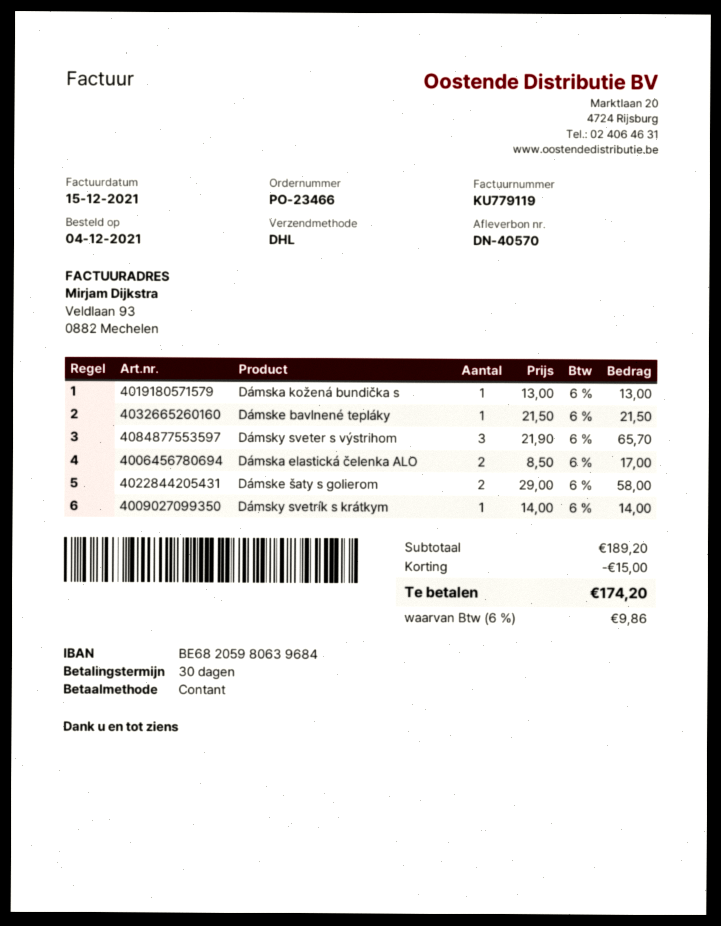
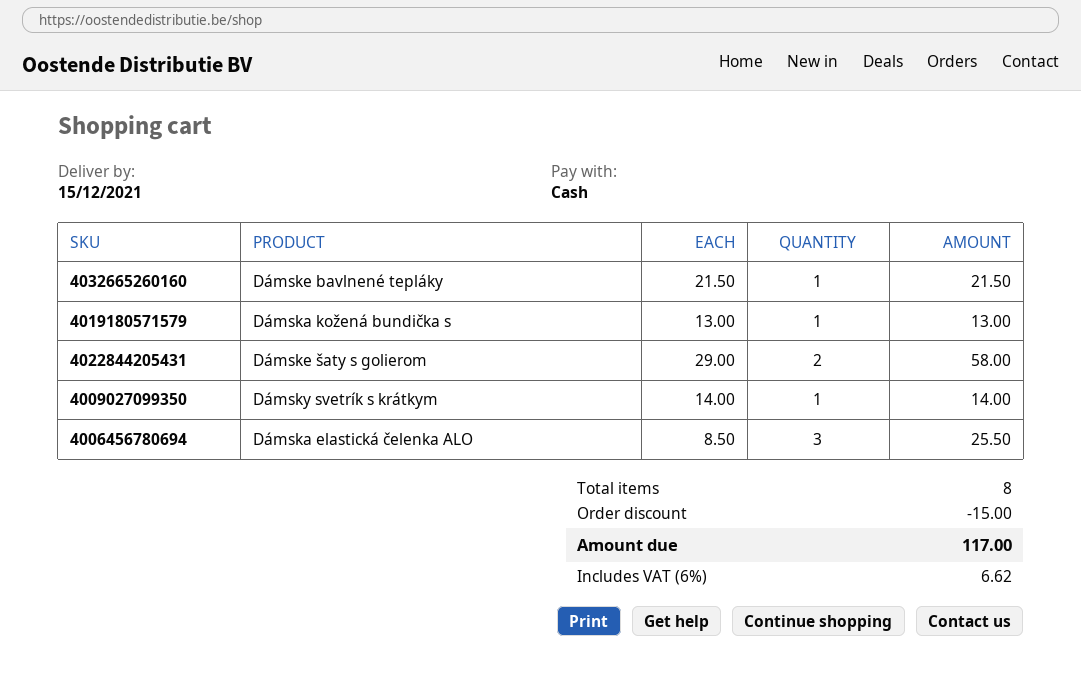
Dámsky sveter s výstrihom: 3 x 21.90 = 65.70 -> none
Dámska elastická čelenka ALO: 2 x 8.50 = 17.00 -> 3 x 8.50 = 25.50
tax: 6% = 9.86 -> 6% = 6.62
total: 174.20 -> 117.00

